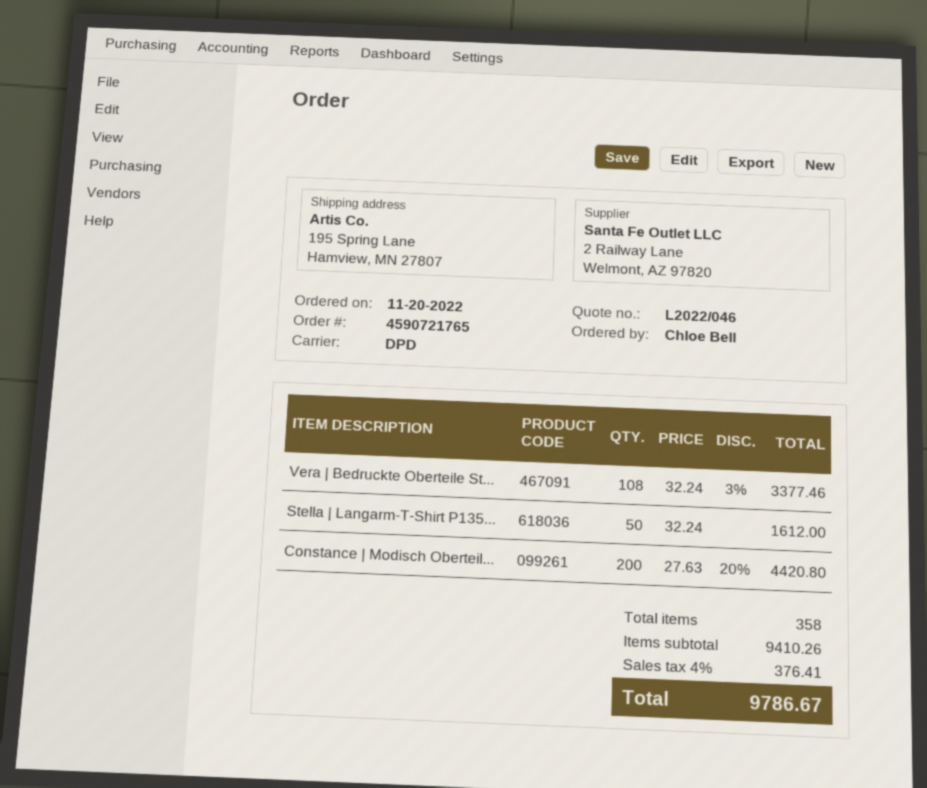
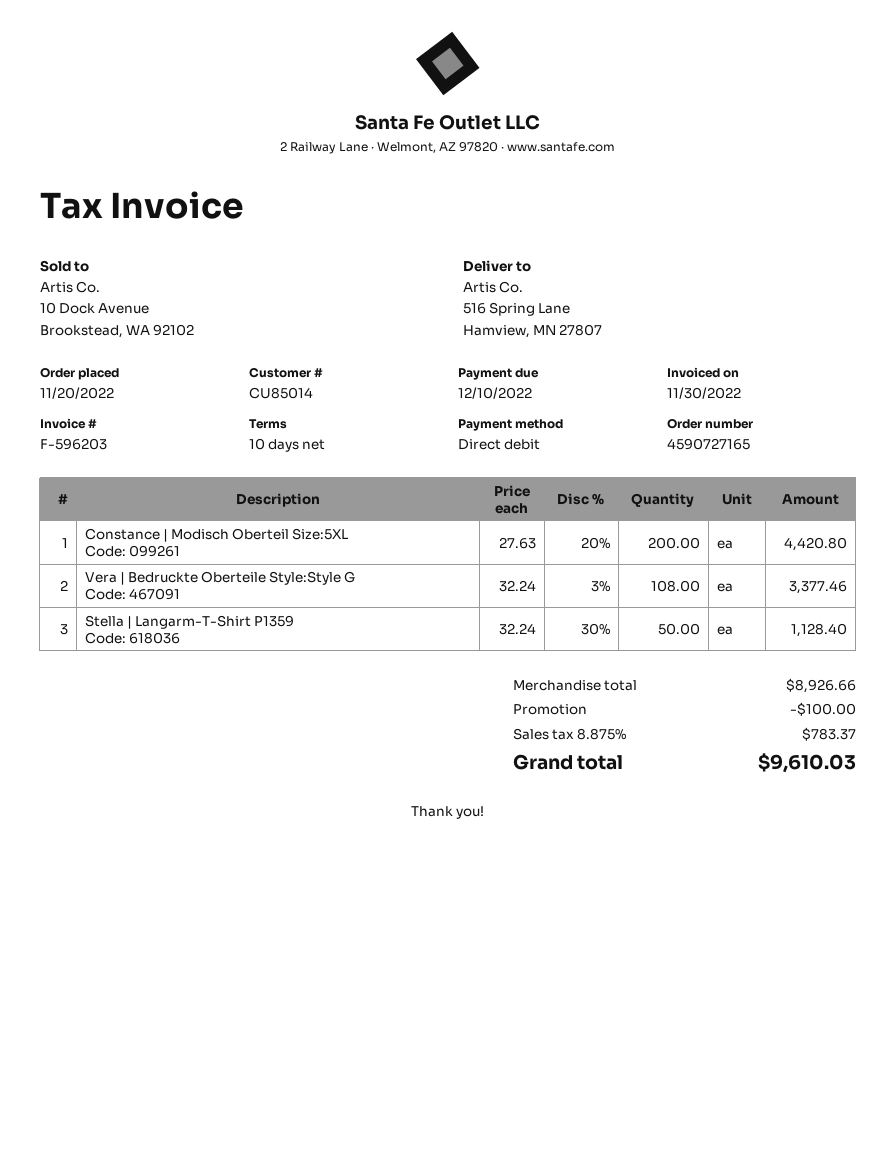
order number: 4590721765 -> 4590727165
ship to: 195 Spring Lane, Hamview, MN 27807 -> 516 Spring Lane, Hamview, MN 27807
Stella | Langarm-T-Shirt P135...: 50 x 32.24 = 1612.00 -> 50 x 32.24 - 30% = 1128.40
subtotal: 9410.26 -> 8926.66
discount: none -> 100.00
tax: 4% = 376.41 -> 8.875% = 783.37
total: 9786.67 -> 9610.03

